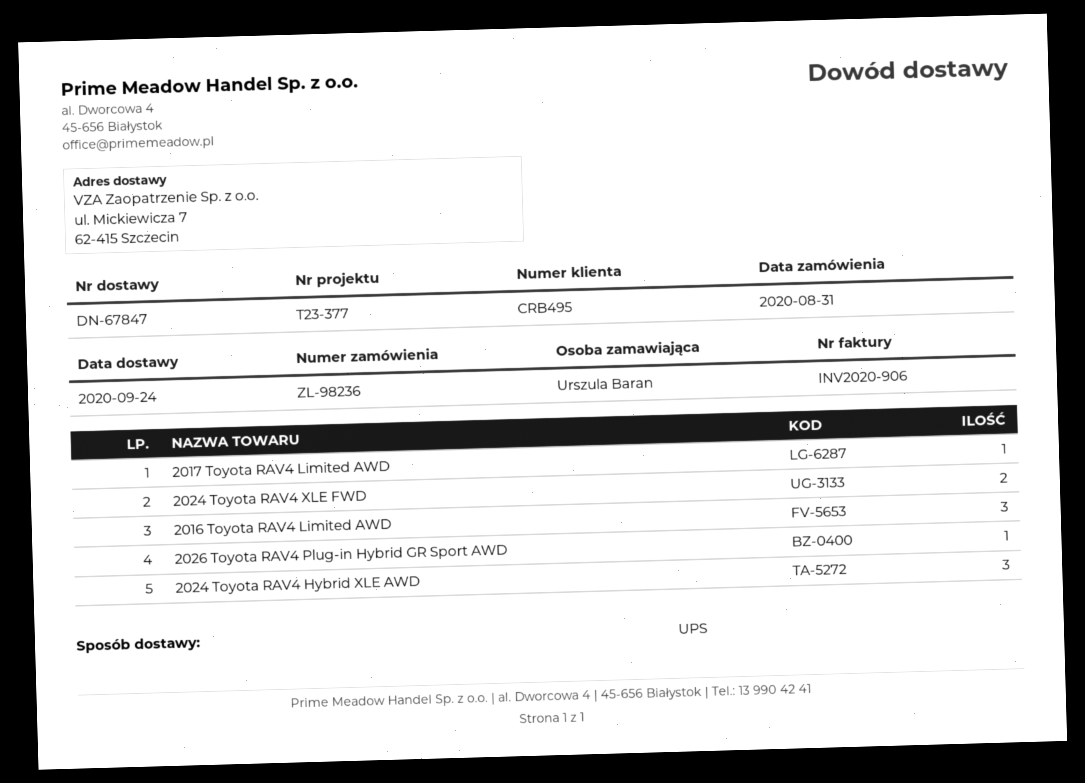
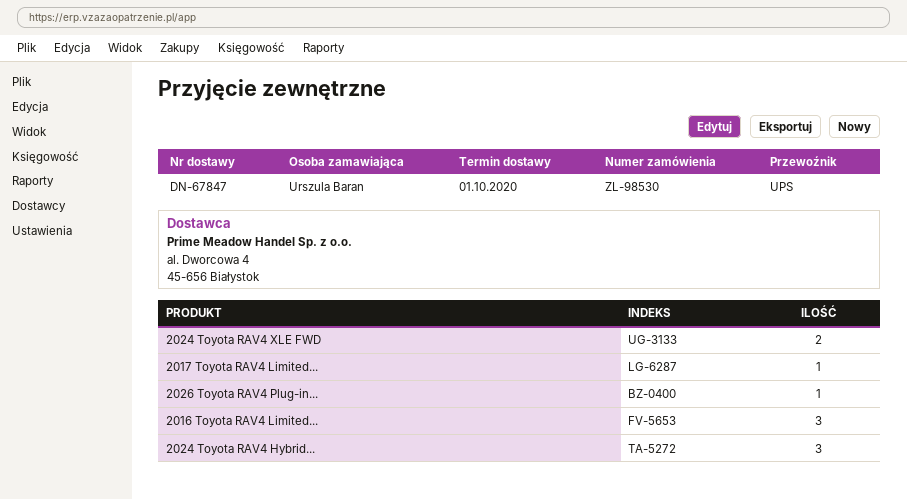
order number: ZL-98236 -> ZL-98530
delivery date: 2020-09-24 -> 2020-10-01

